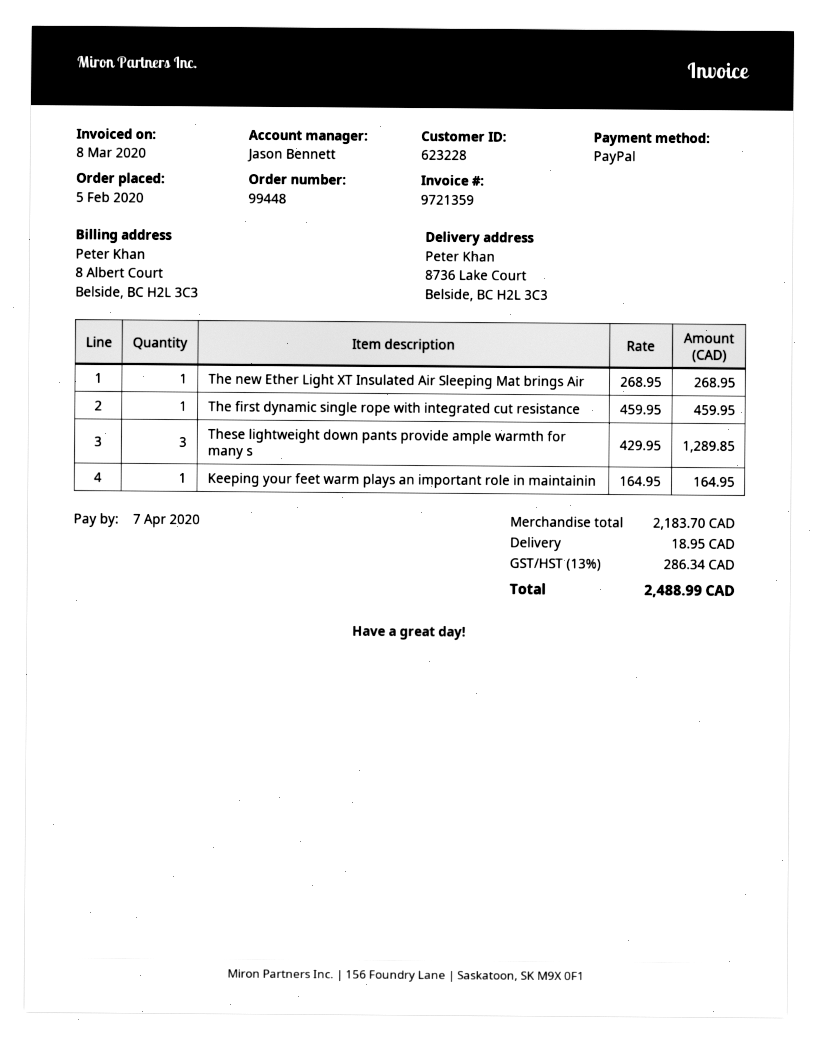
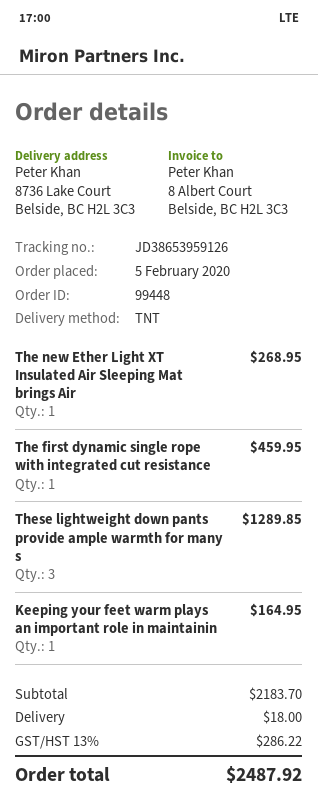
shipping: 18.95 -> 18.00
tax: 13% = 286.34 -> 13% = 286.22
total: 2488.99 -> 2487.92

